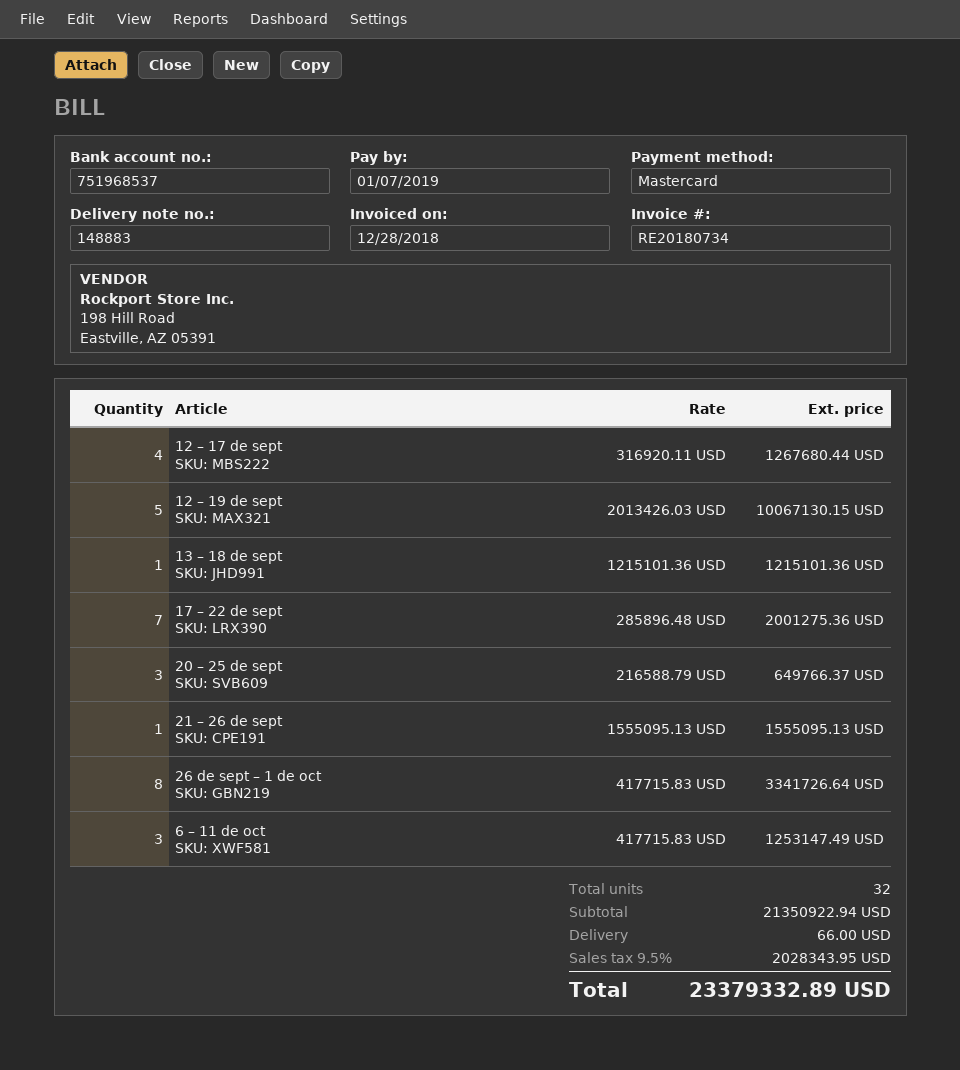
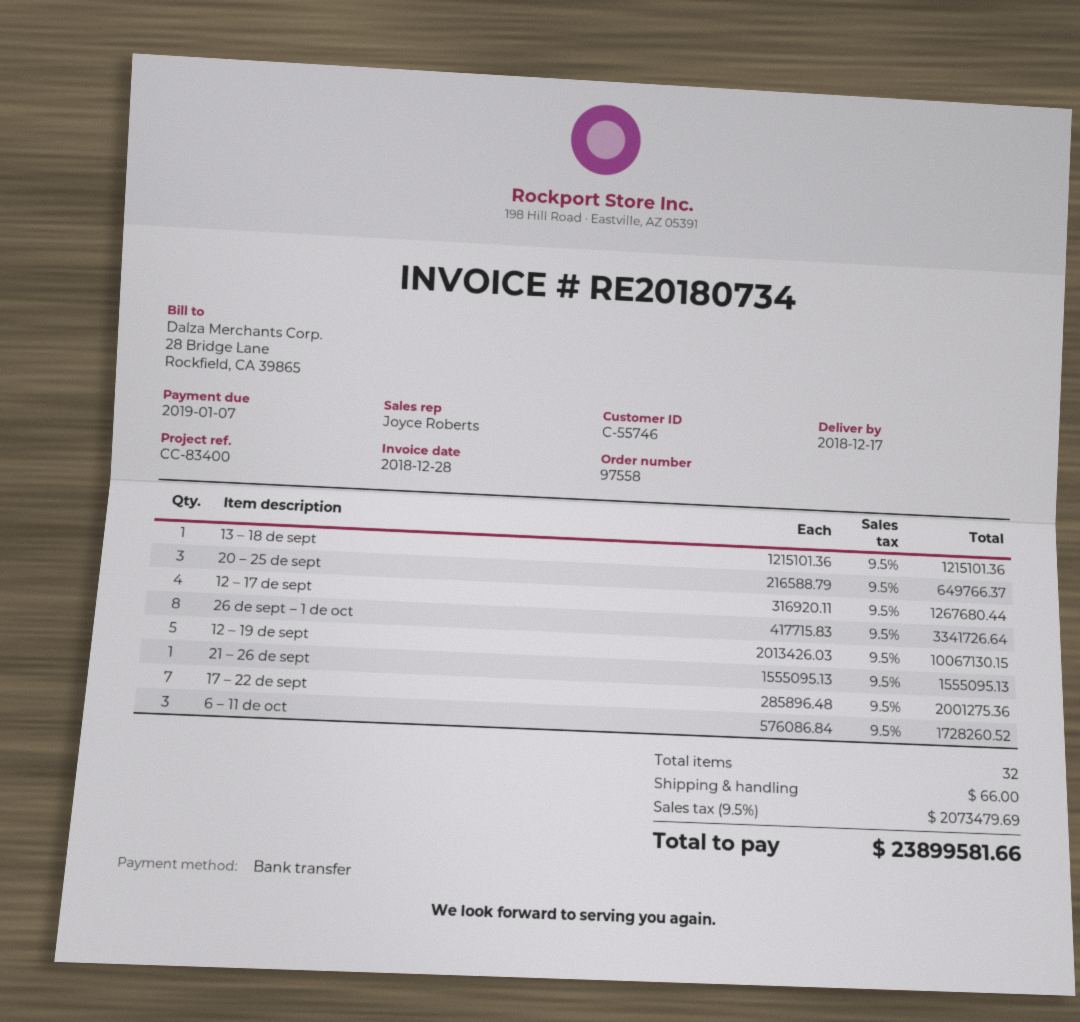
payment method: Mastercard -> bank transfer
6 – 11 de oct: 3 x 417715.83 = 1253147.49 -> 3 x 576086.84 = 1728260.52
tax: 9.5% = 2028343.95 -> 9.5% = 2073479.69
total: 23379332.89 -> 23899581.66

